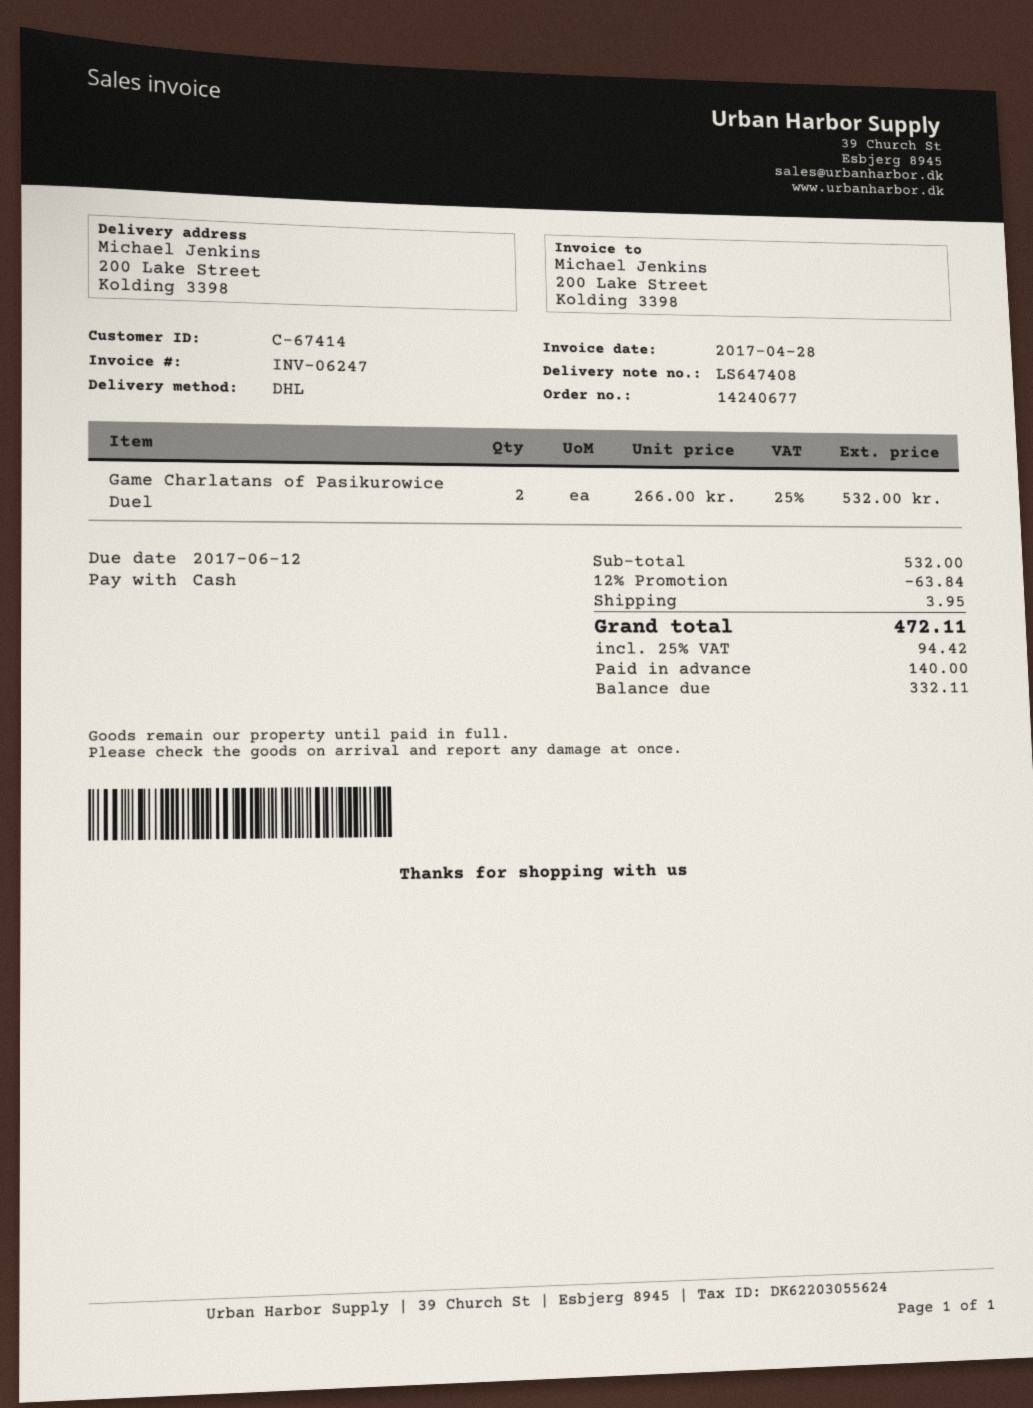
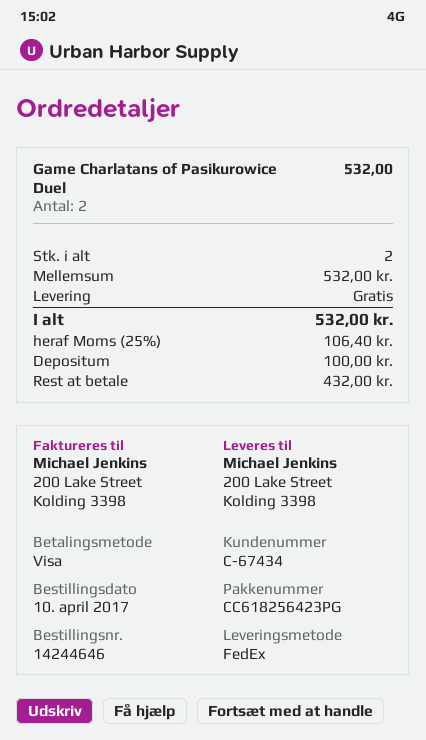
order number: 14240677 -> 14244646
customer number: C-67414 -> C-67434
payment method: cash -> Visa
shipping method: DHL -> FedEx
discount: 12% = 63.84 -> none
shipping: 3.95 -> 0.00
tax: 25% = 94.42 -> 25% = 106.40
total: 472.11 -> 532.00
deposit: 140.00 -> 100.00
balance: 332.11 -> 432.00

